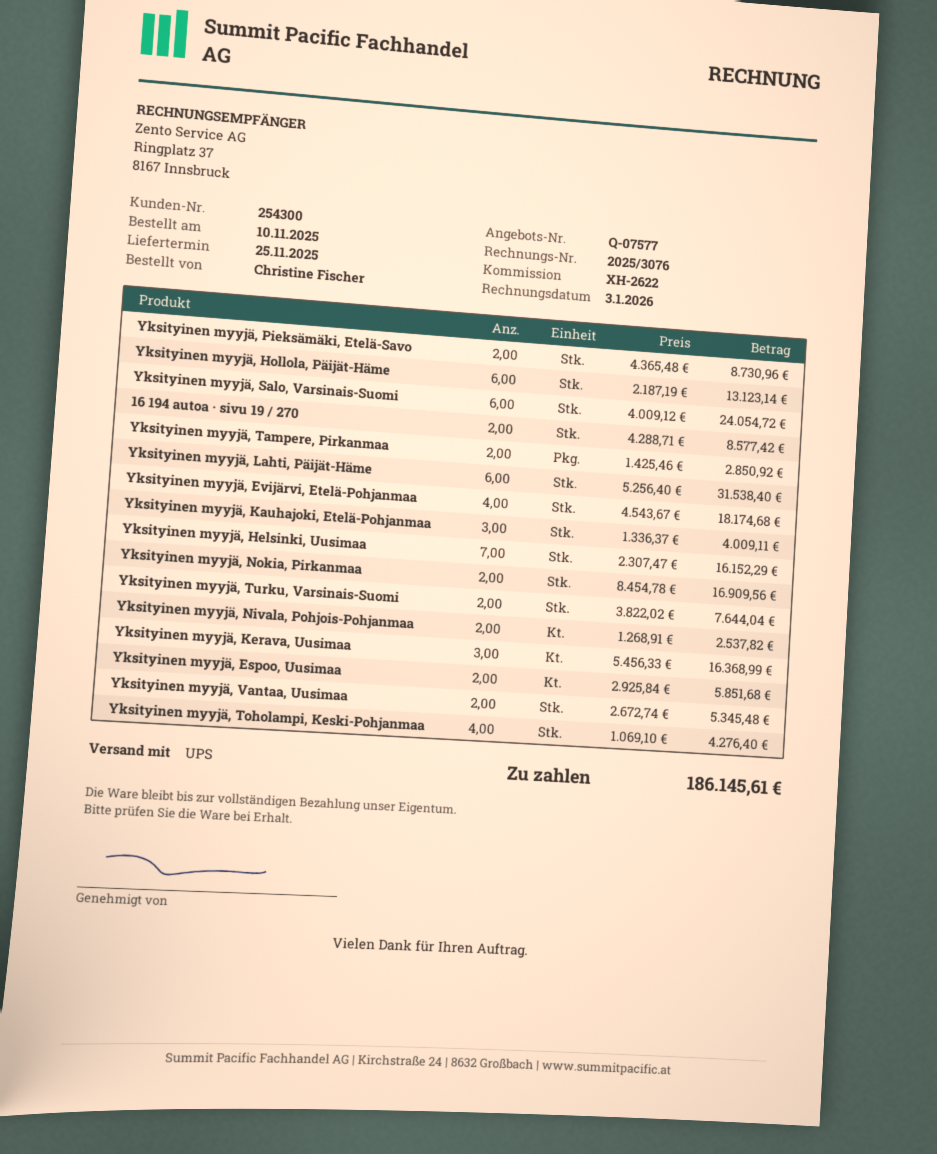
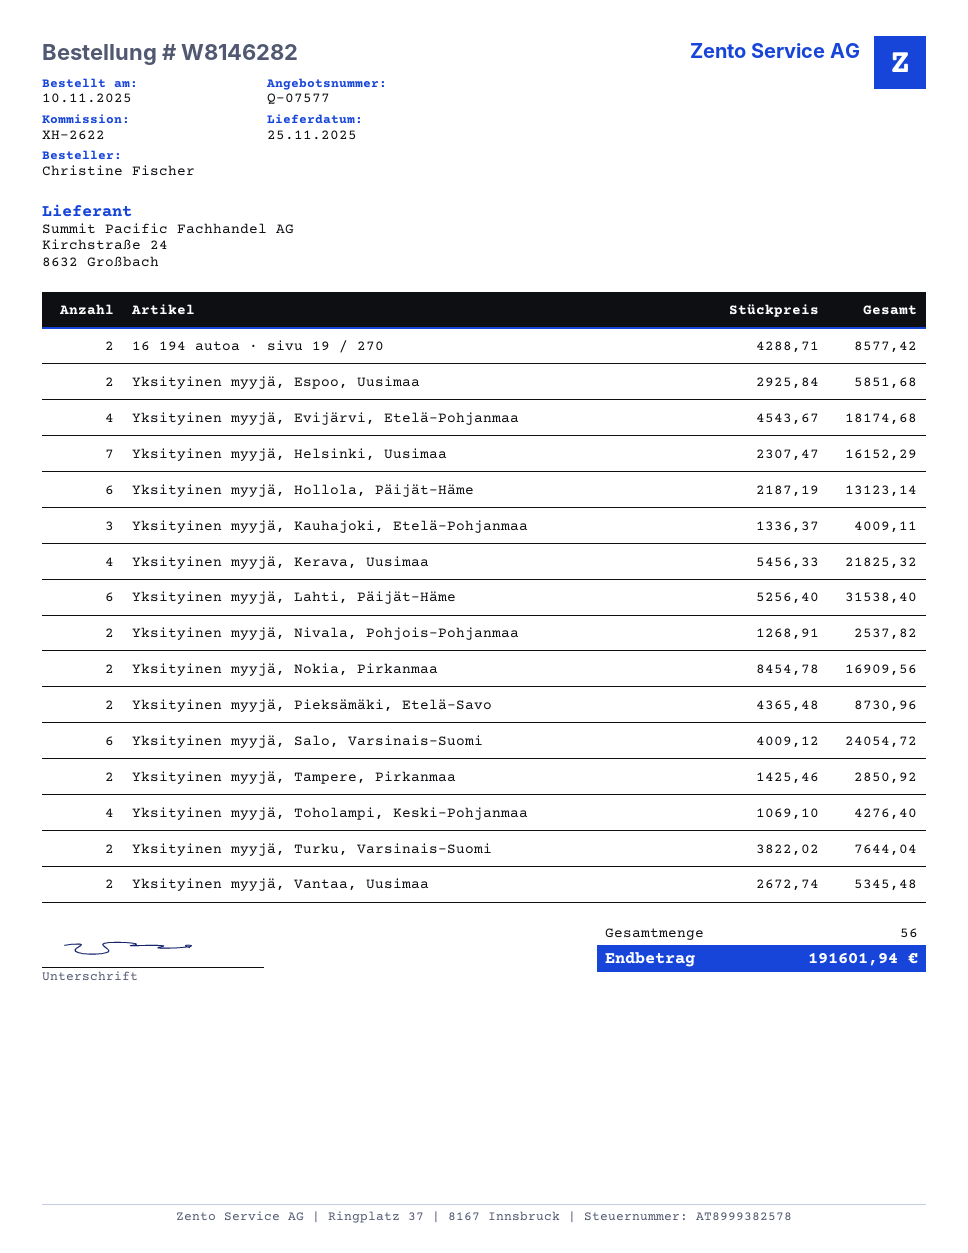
Yksityinen myyjä, Kerava, Uusimaa: 3 x 5456.33 = 16368.99 -> 4 x 5456.33 = 21825.32
total: 186145.61 -> 191601.94

